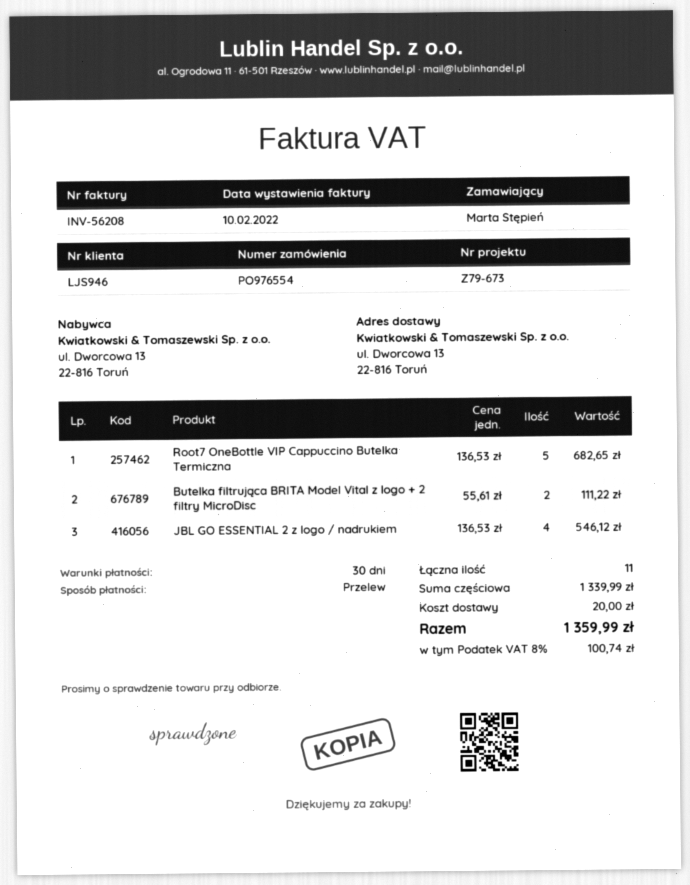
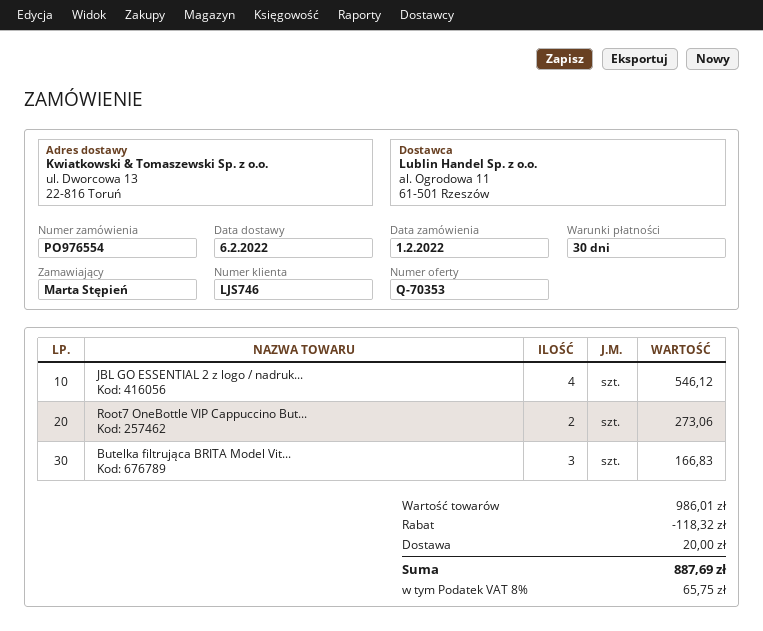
customer number: LJS946 -> LJS746
Root7 OneBottle VIP Cappuccino Butelka Termiczna: 5 for 682.65 -> 2 for 273.06
Butelka filtrująca BRITA Model Vital z logo + 2 filtry MicroDisc: 2 for 111.22 -> 3 for 166.83
subtotal: 1339.99 -> 986.01
discount: none -> 118.32
tax: 8% = 100.74 -> 8% = 65.75
total: 1359.99 -> 887.69

